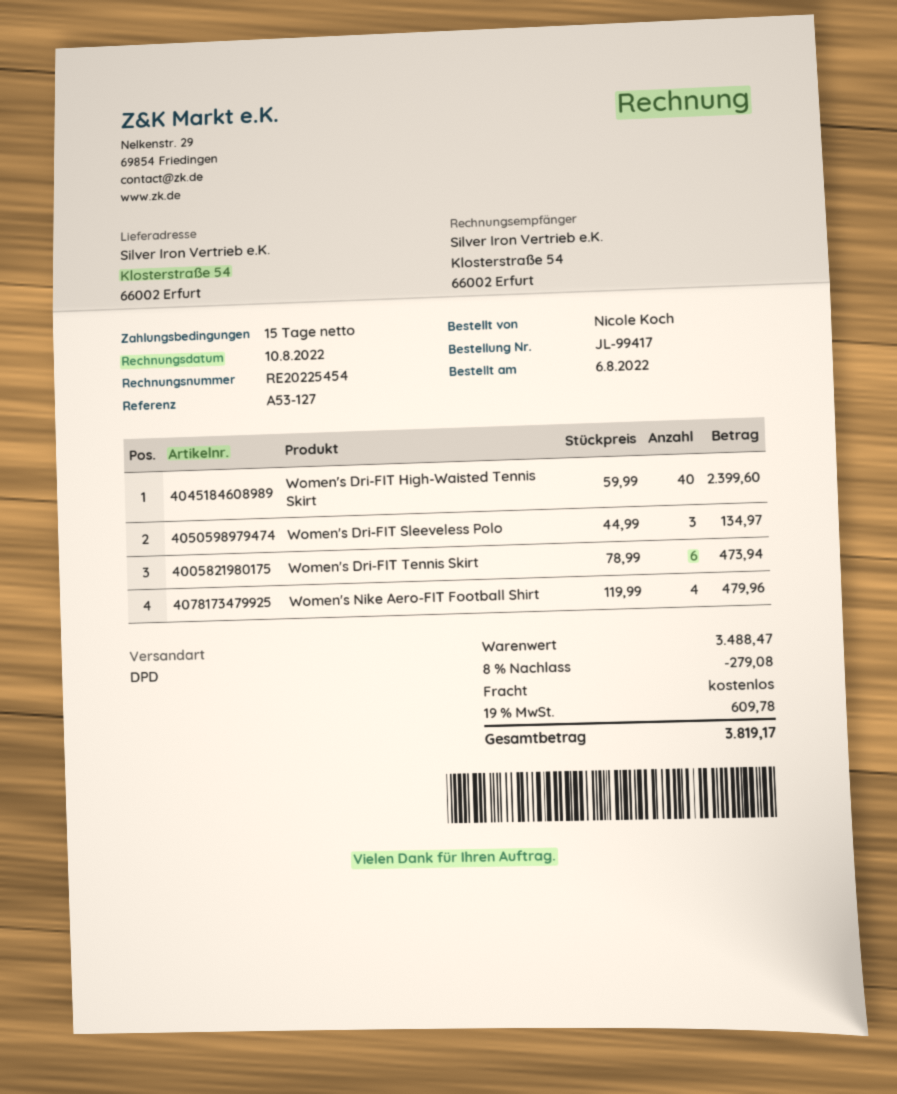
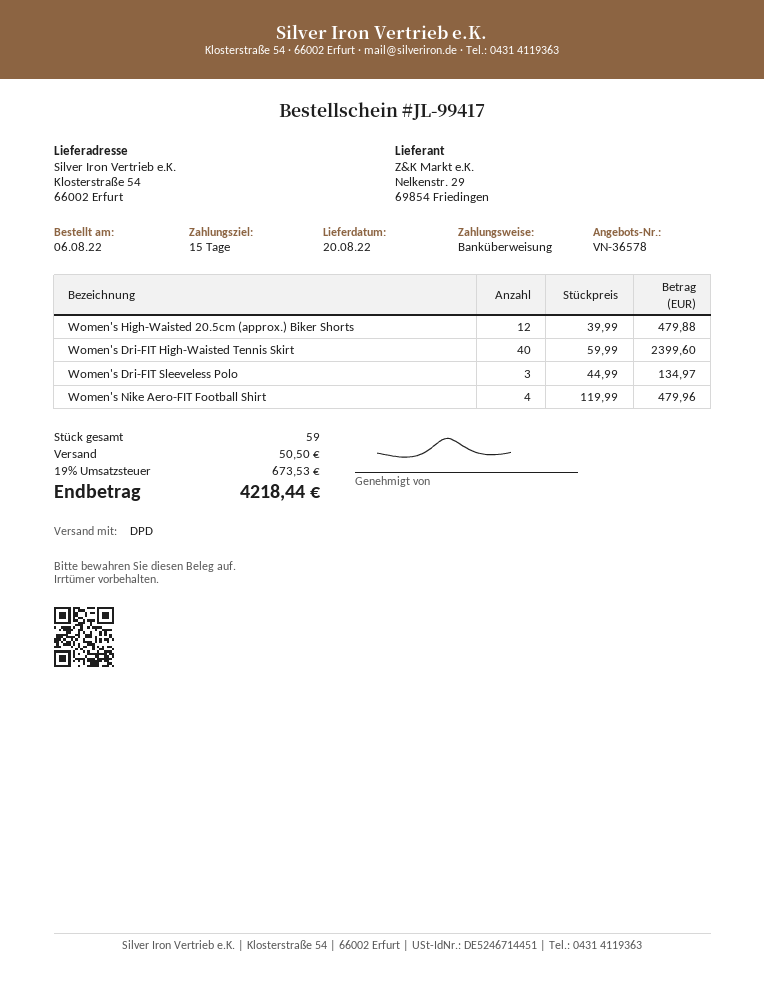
Women's Dri-FIT Tennis Skirt: 6 x 78.99 = 473.94 -> none
Women's High-Waisted 20.5cm (approx.) Biker Shorts: none -> 12 x 39.99 = 479.88
discount: 8% = 279.08 -> none
shipping: 0.00 -> 50.50
tax: 19% = 609.78 -> 19% = 673.53
total: 3819.17 -> 4218.44

